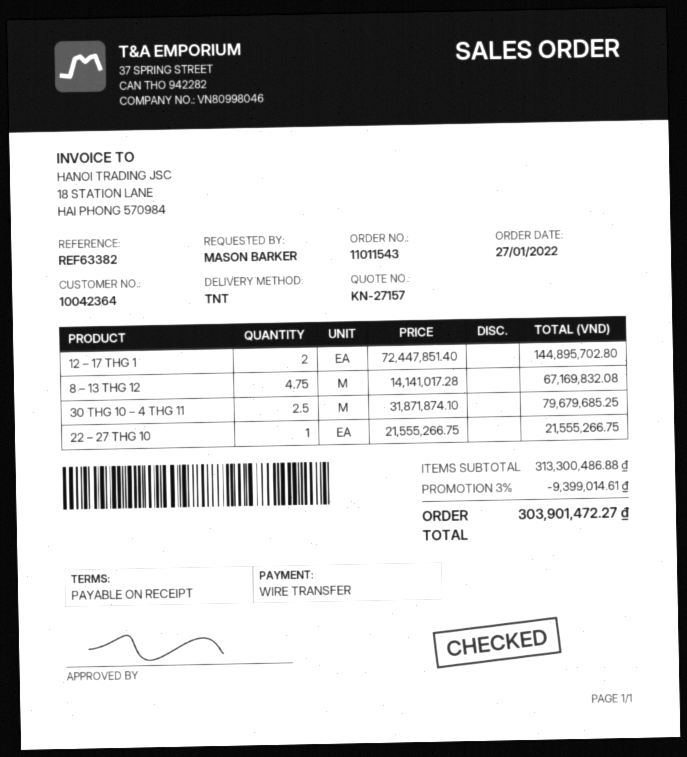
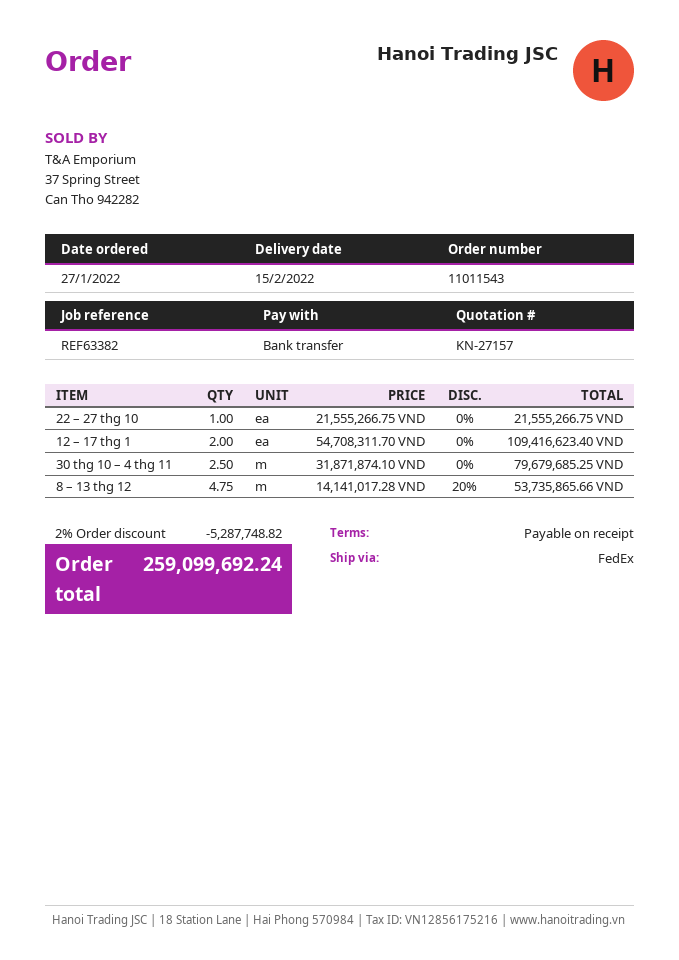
shipping method: TNT -> FedEx
12 – 17 THG 1: 2 x 72447851.40 = 144895702.80 -> 2 x 54708311.70 = 109416623.40
8 – 13 THG 12: 4.75 x 14141017.28 = 67169832.08 -> 4.75 x 14141017.28 - 20% = 53735865.66
discount: 3% = 9399014.61 -> 2% = 5287748.82
total: 303901472.27 -> 259099692.24

